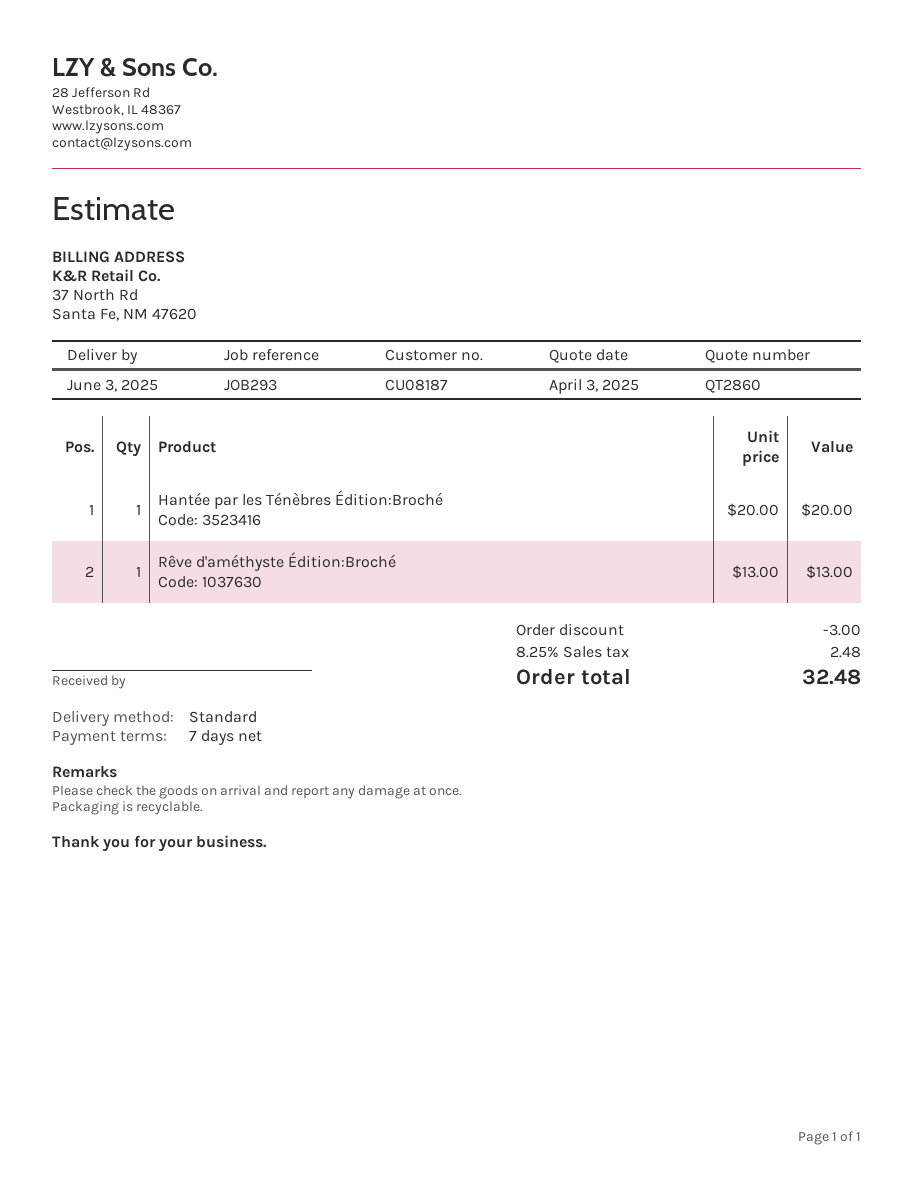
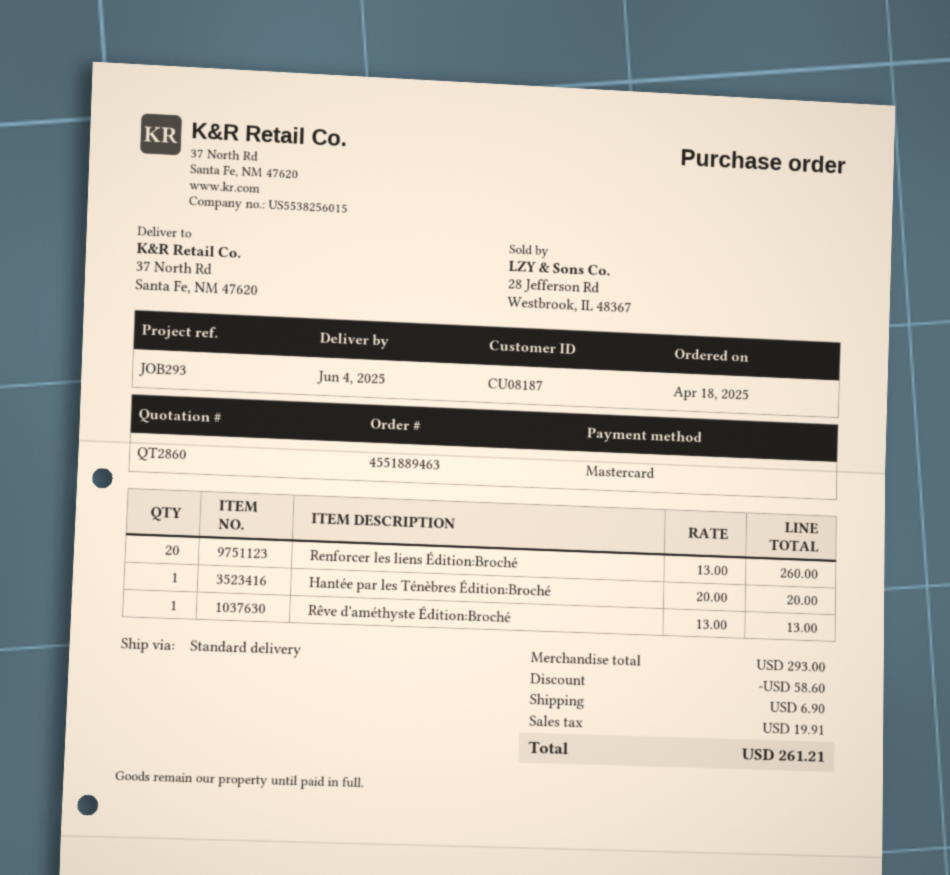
delivery date: 2025-06-03 -> 2025-06-04
Renforcer les liens Édition:Broché: none -> 20 x 13.00 = 260.00
discount: 3.00 -> 58.60
shipping: none -> 6.90
tax: 2.48 -> 19.91
total: 32.48 -> 261.21

